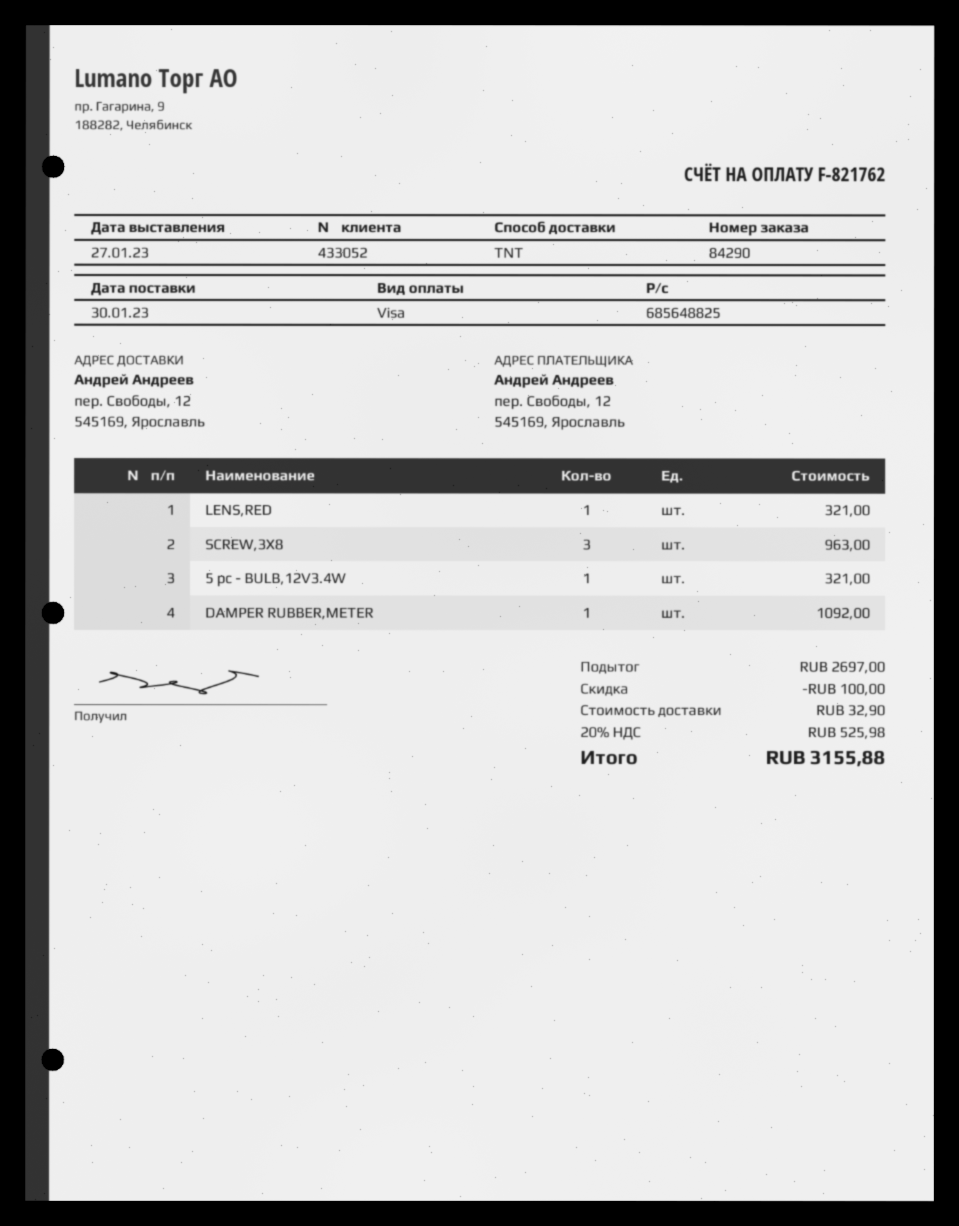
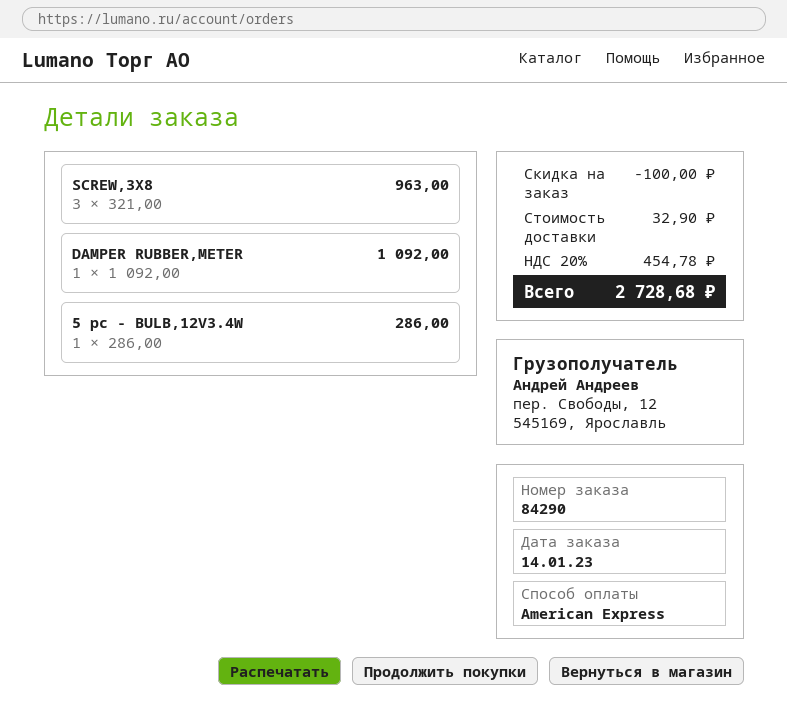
payment method: Visa -> American Express
LENS,RED: 1 for 321.00 -> none
5 pc - BULB,12V3.4W: 1 for 321.00 -> 1 for 286.00
tax: 20% = 525.98 -> 20% = 454.78
total: 3155.88 -> 2728.68

